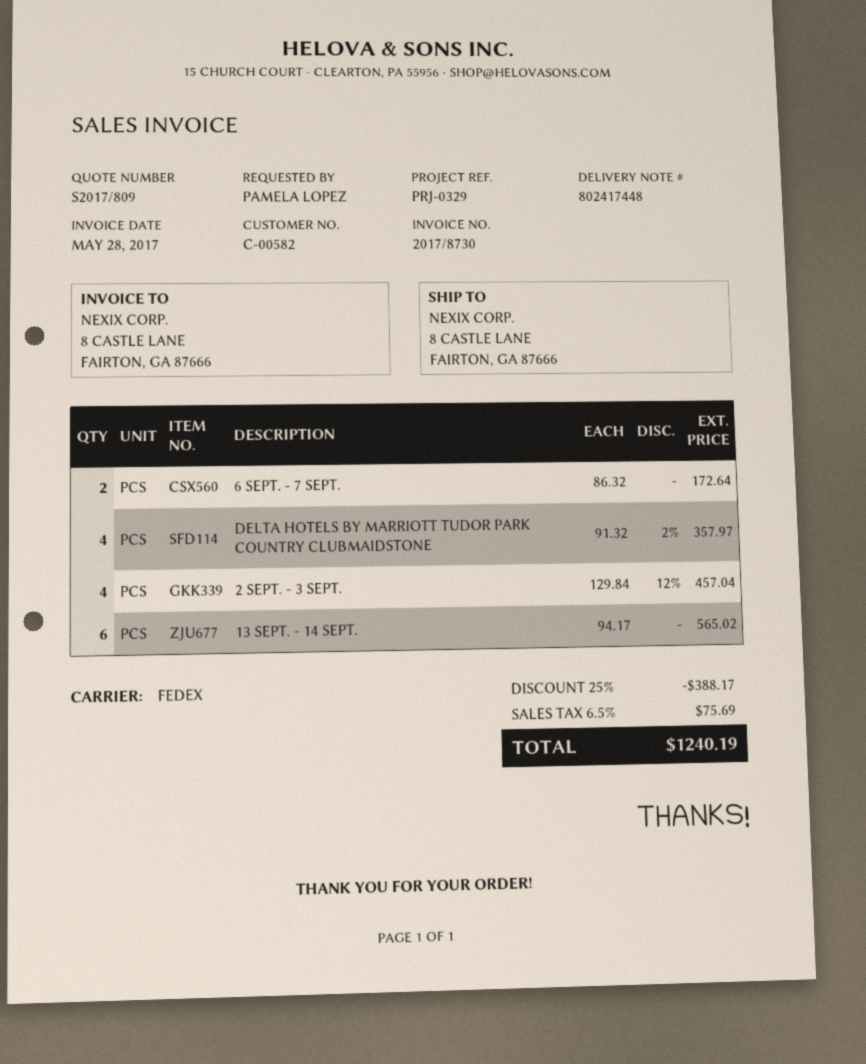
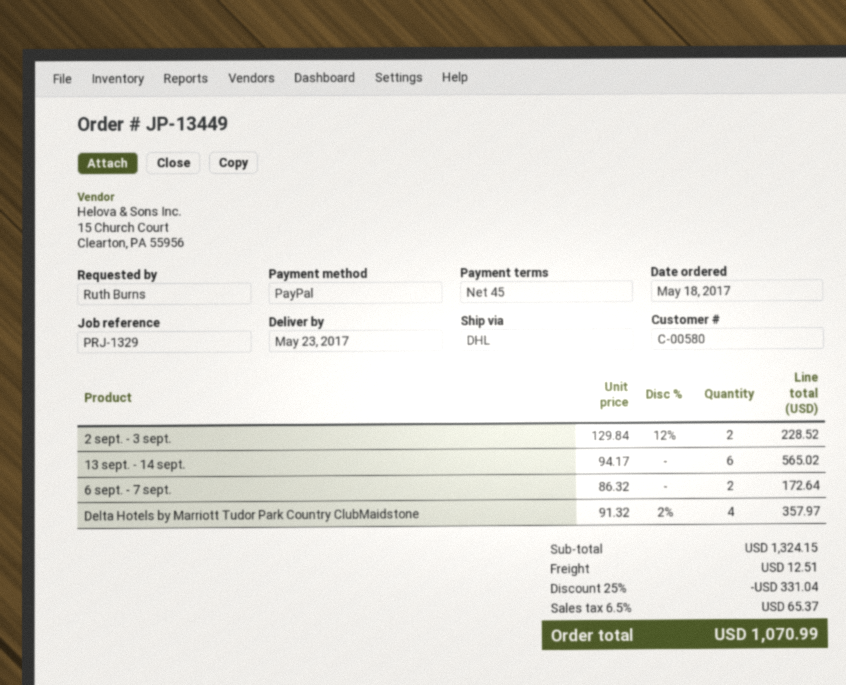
customer number: C-00582 -> C-00580
reference: PRJ-0329 -> PRJ-1329
ordered by: PAMELA LOPEZ -> Ruth Burns
shipping method: FedEx -> DHL
2 SEPT. - 3 SEPT.: 4 x 129.84 - 12% = 457.04 -> 2 x 129.84 - 12% = 228.52
discount: 25% = 388.17 -> 25% = 331.04
shipping: none -> 12.51
tax: 6.5% = 75.69 -> 6.5% = 65.37
total: 1240.19 -> 1070.99

